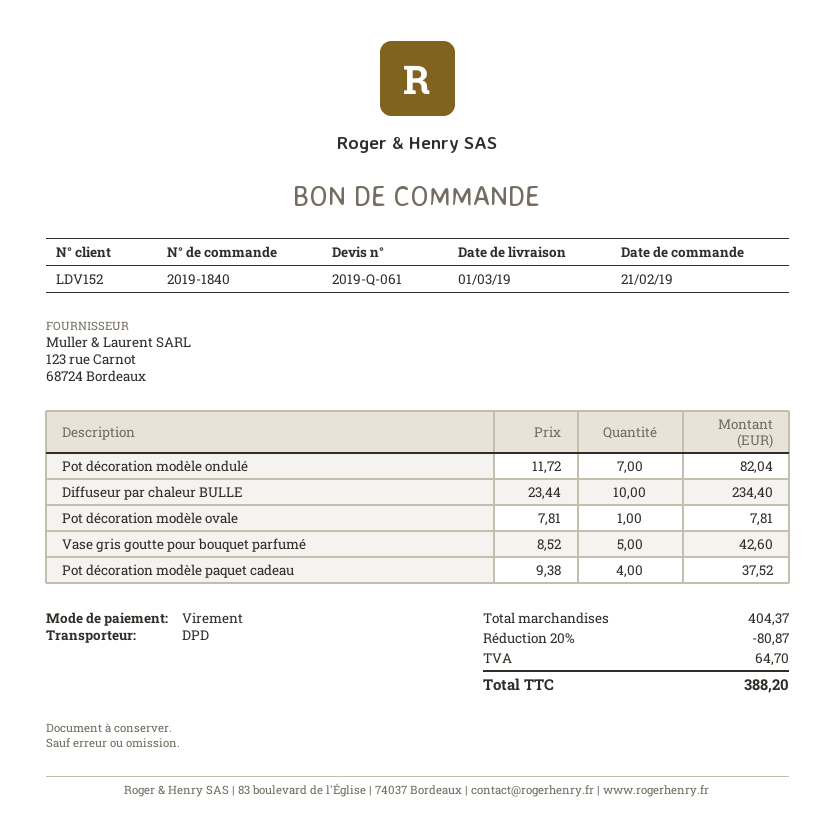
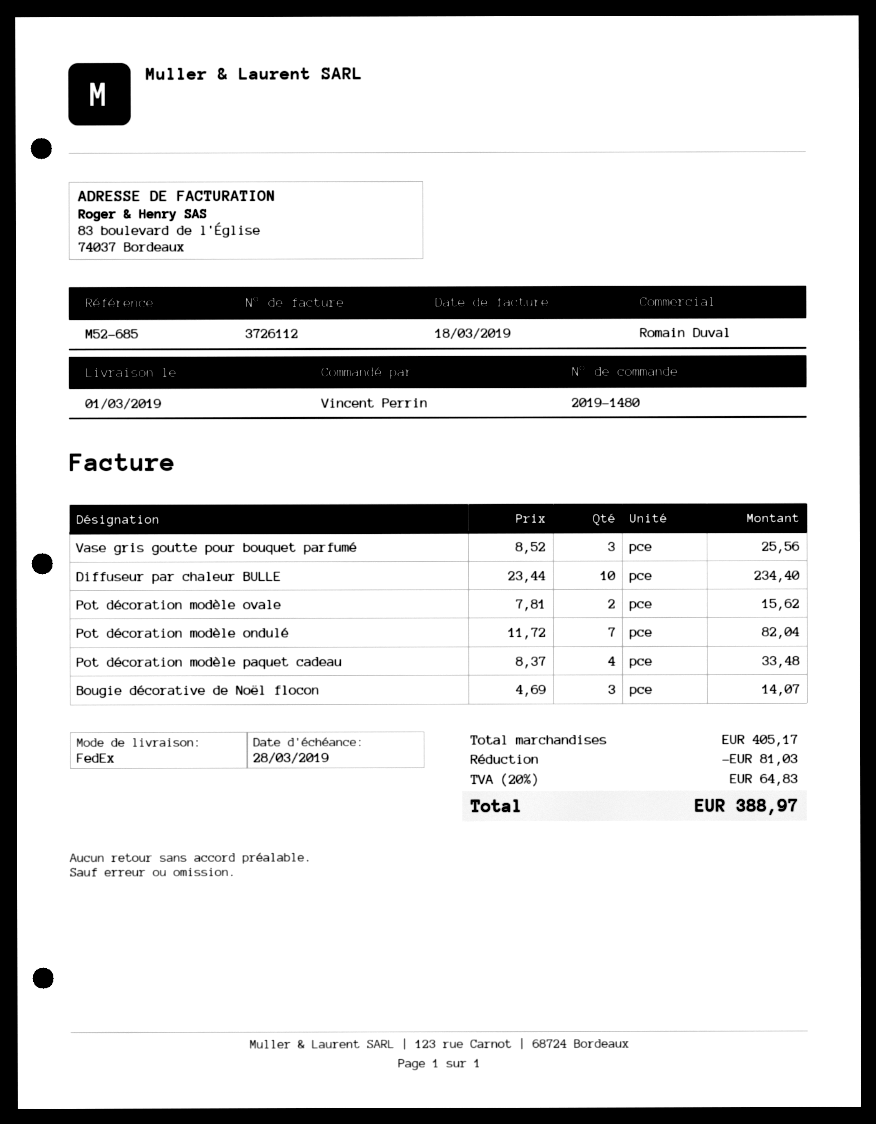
order number: 2019-1840 -> 2019-1480
shipping method: DPD -> FedEx
Pot décoration modèle ovale: 1 x 7.81 = 7.81 -> 2 x 7.81 = 15.62
Vase gris goutte pour bouquet parfumé: 5 x 8.52 = 42.60 -> 3 x 8.52 = 25.56
Pot décoration modèle paquet cadeau: 4 x 9.38 = 37.52 -> 4 x 8.37 = 33.48
Bougie décorative de Noël flocon: none -> 3 x 4.69 = 14.07
subtotal: 404.37 -> 405.17
discount: 80.87 -> 81.03
tax: 64.70 -> 64.83
total: 388.20 -> 388.97

